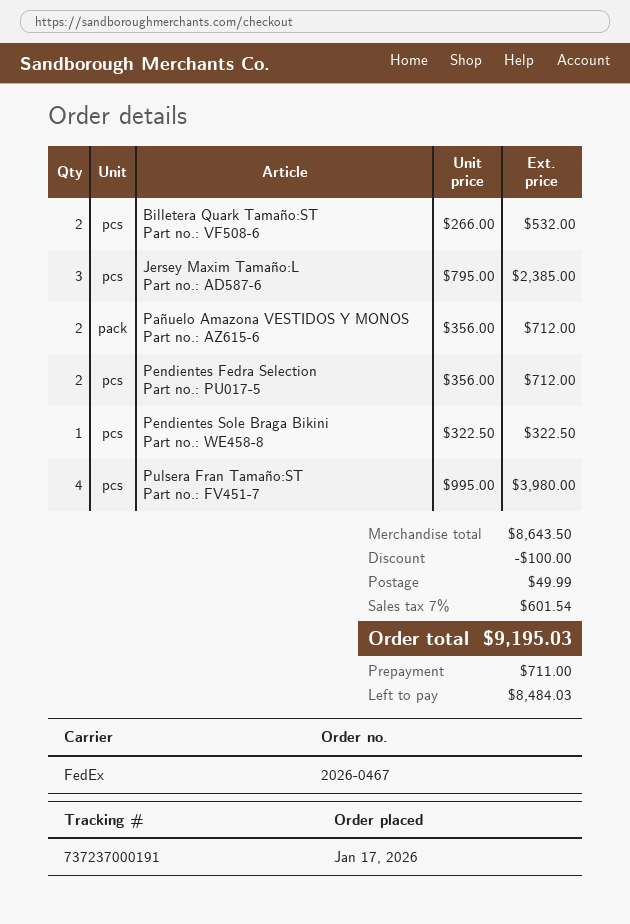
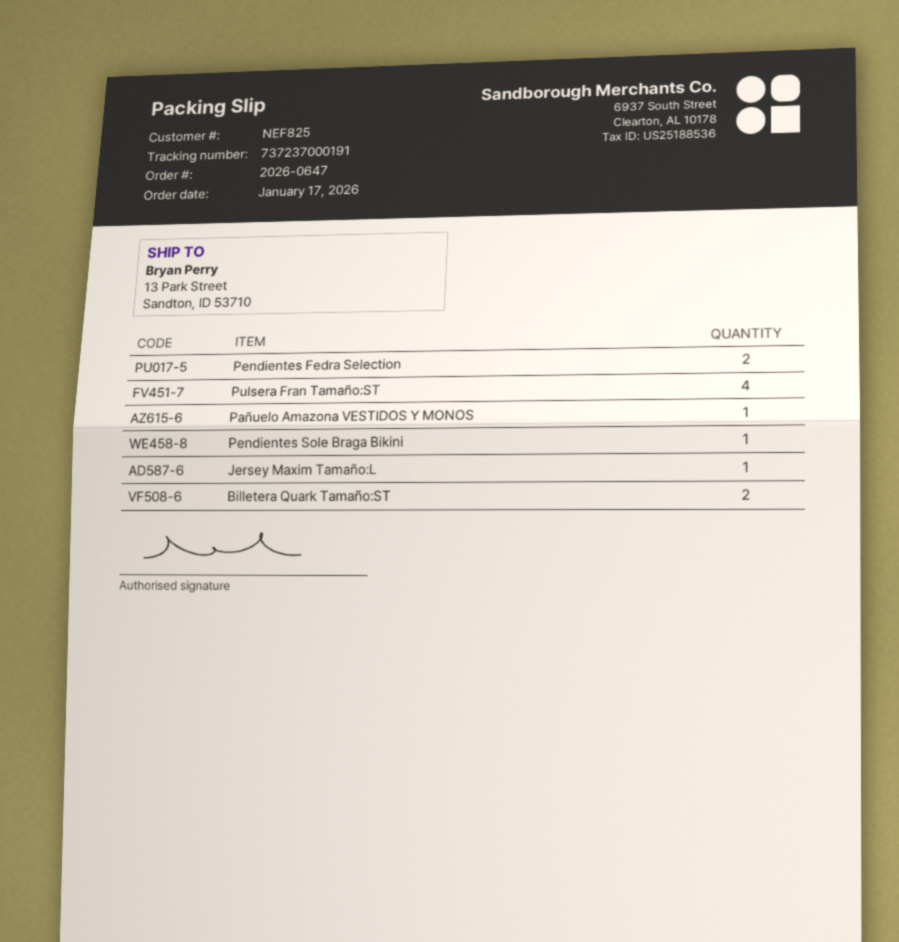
order number: 2026-0467 -> 2026-0647
Jersey Maxim Tamaño:L: 3 -> 1
Pañuelo Amazona VESTIDOS Y MONOS: 2 -> 1

